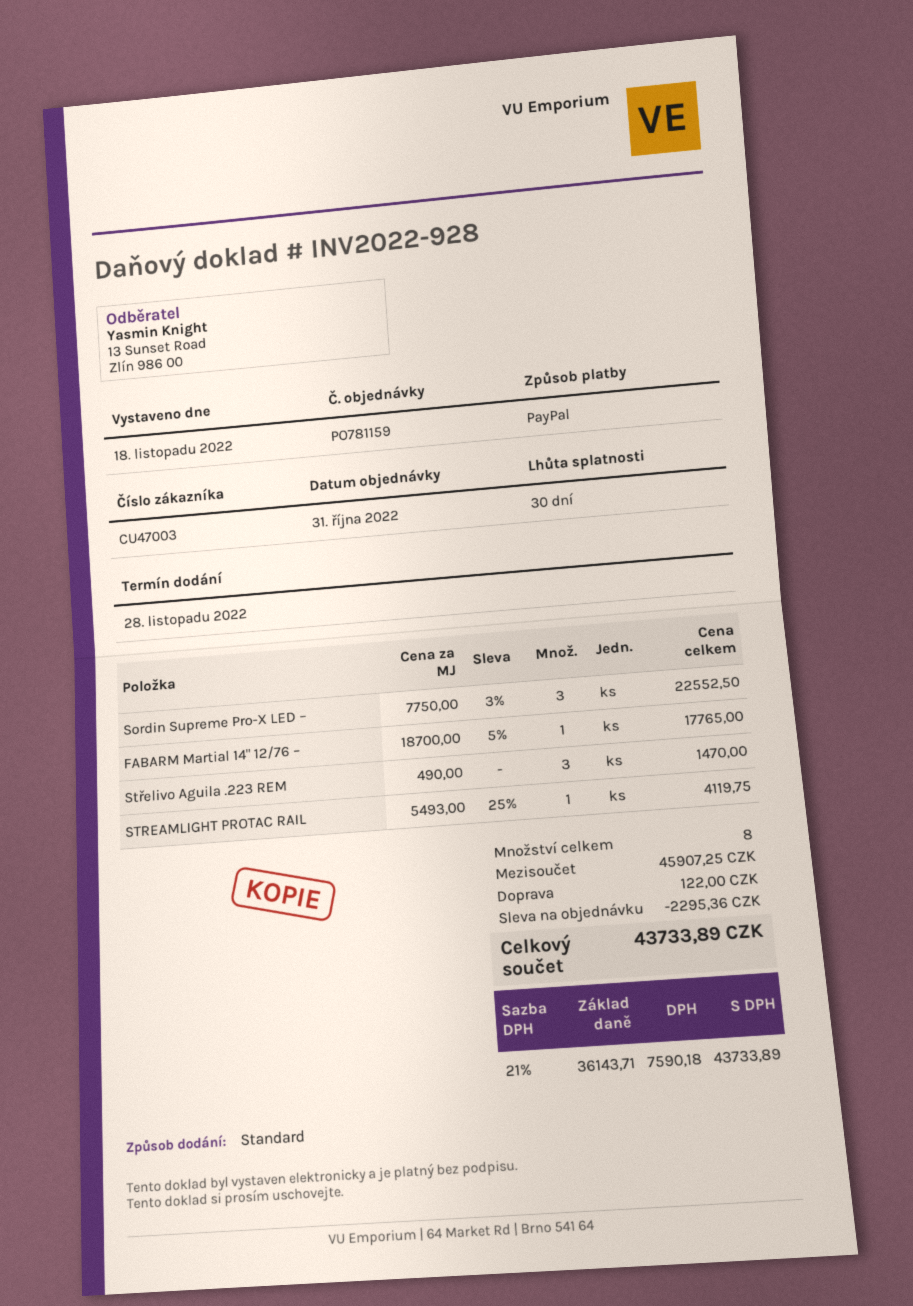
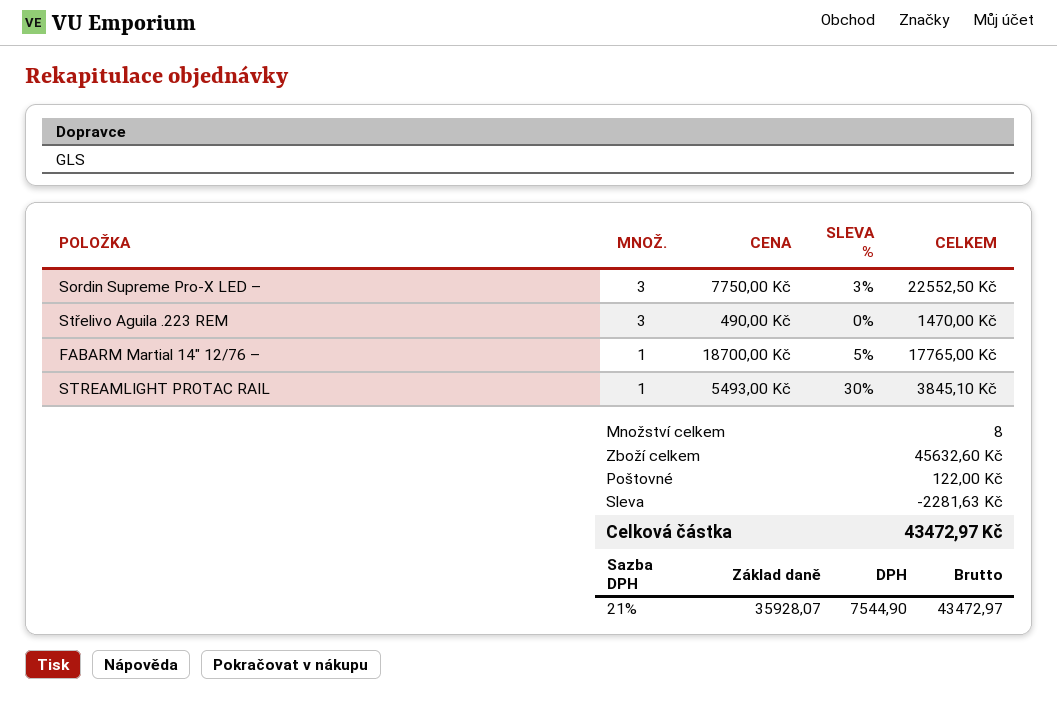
shipping method: standard -> GLS
STREAMLIGHT PROTAC RAIL: 1 x 5493.00 - 25% = 4119.75 -> 1 x 5493.00 - 30% = 3845.10
subtotal: 45907.25 -> 45632.60
discount: 2295.36 -> 2281.63
net: 36143.71 -> 35928.07
tax: 21% = 7590.18 -> 21% = 7544.90
total: 43733.89 -> 43472.97

